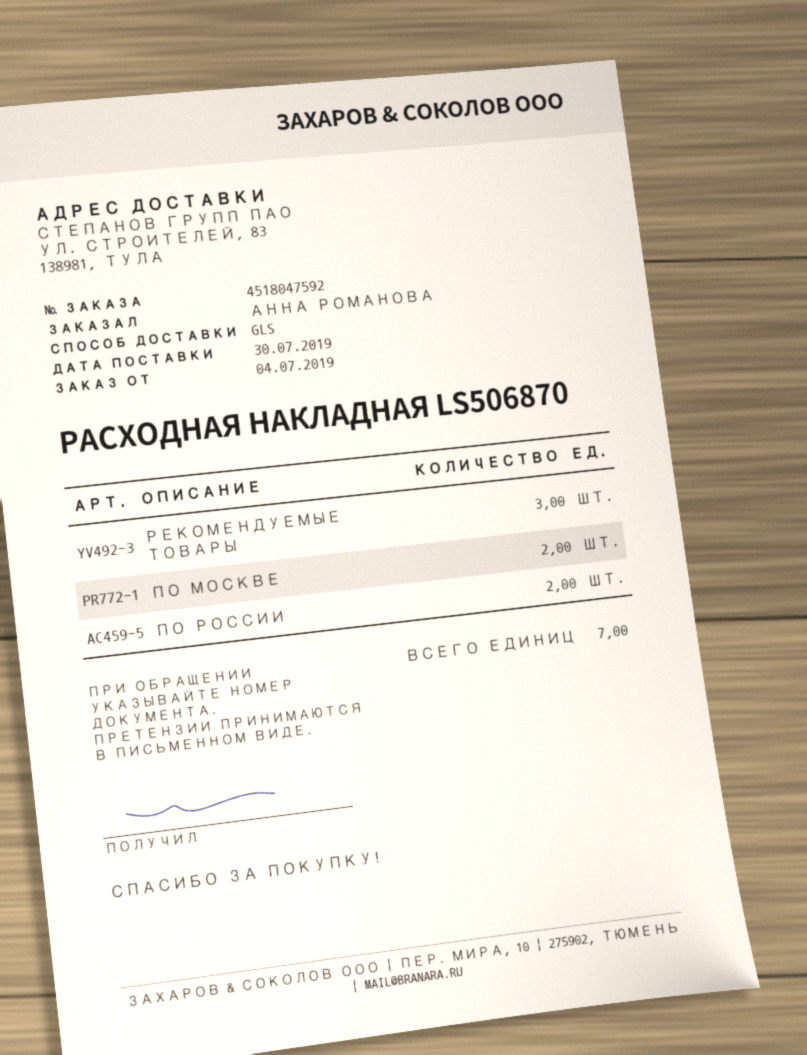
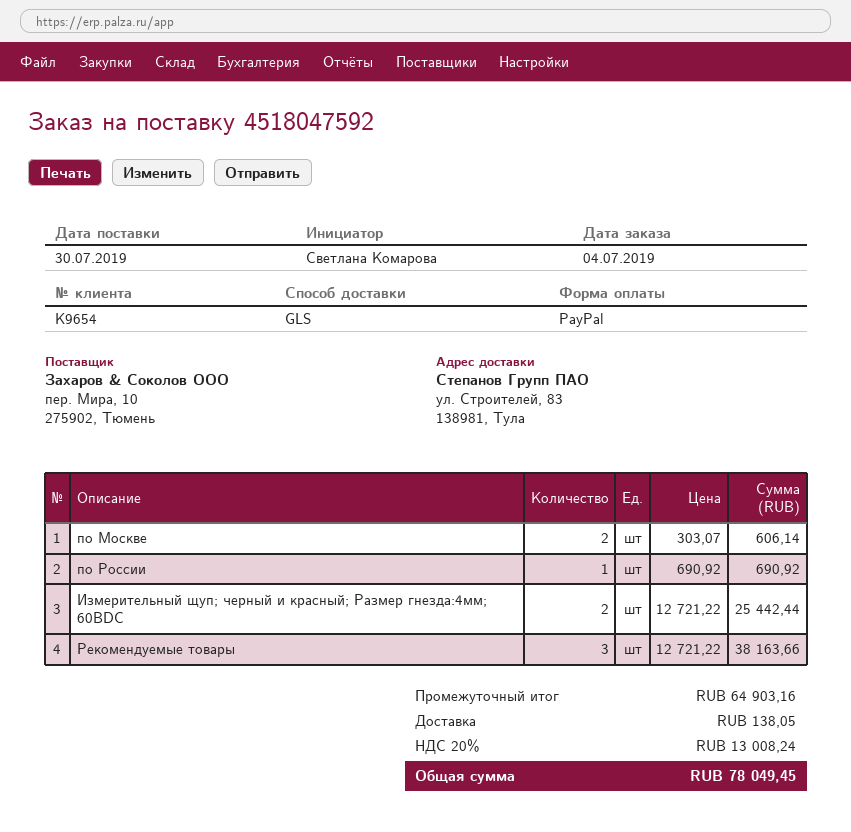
ordered by: АННА РОМАНОВА -> Светлана Комарова
ПО РОССИИ: 2 -> 1
Измерительный щуп; черный и красный; Размер гнезда:4мм; 60ВDC: none -> 2

